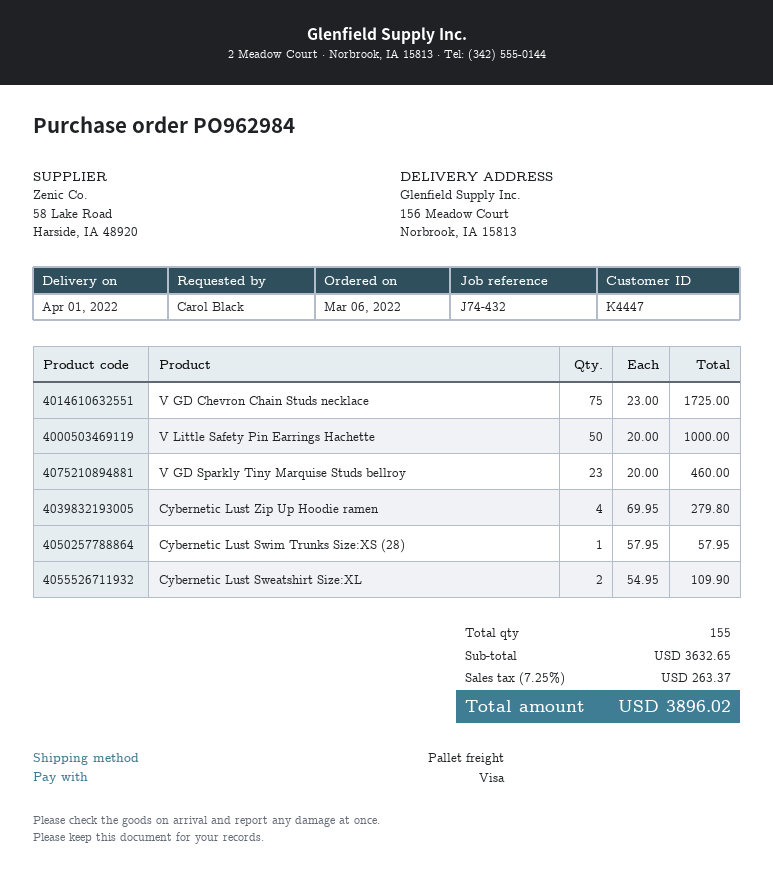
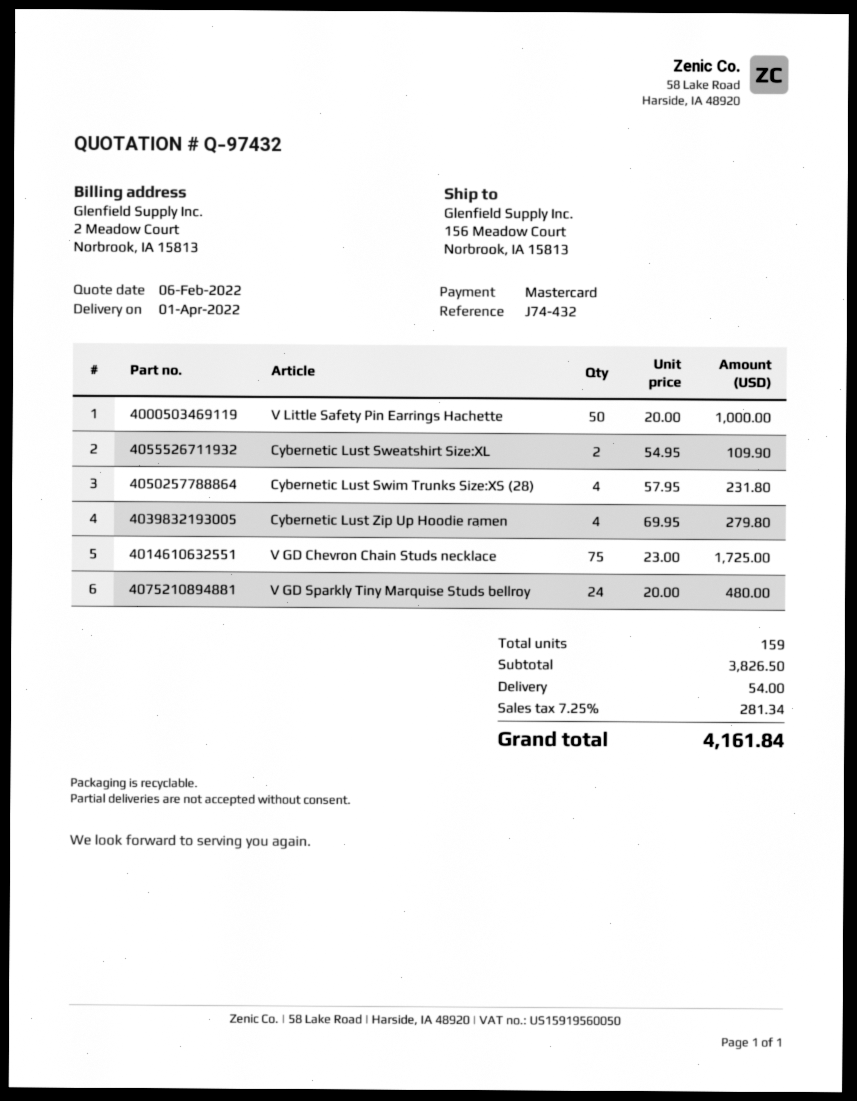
payment method: Visa -> Mastercard
V GD Sparkly Tiny Marquise Studs bellroy: 23 x 20.00 = 460.00 -> 24 x 20.00 = 480.00
Cybernetic Lust Swim Trunks Size:XS (28): 1 x 57.95 = 57.95 -> 4 x 57.95 = 231.80
total quantity: 155 -> 159
subtotal: 3632.65 -> 3826.50
shipping: none -> 54.00
tax: 7.25% = 263.37 -> 7.25% = 281.34
total: 3896.02 -> 4161.84

